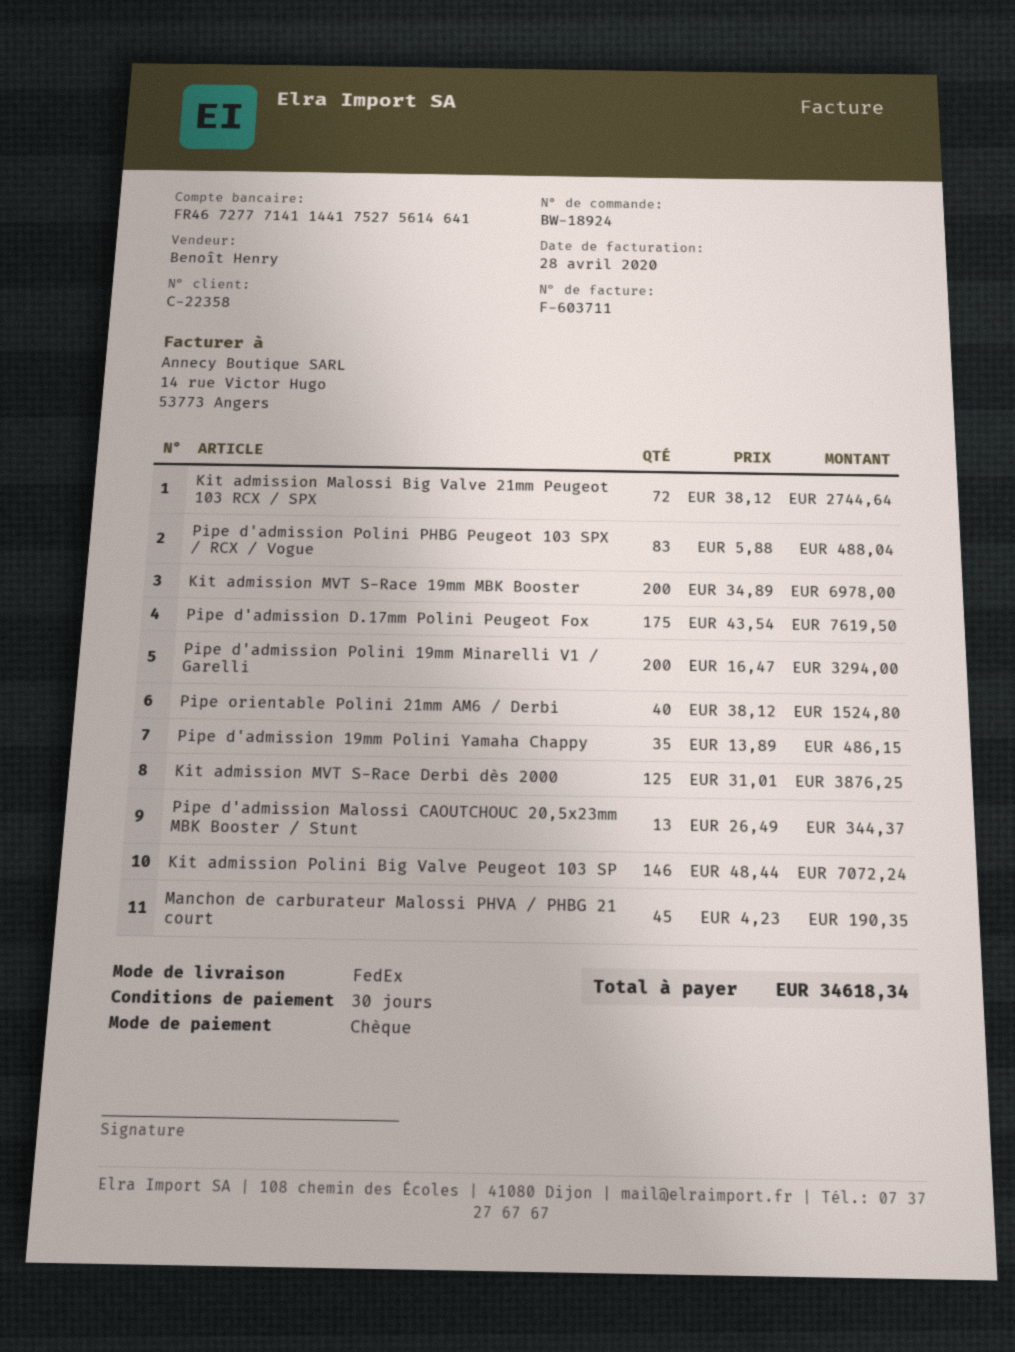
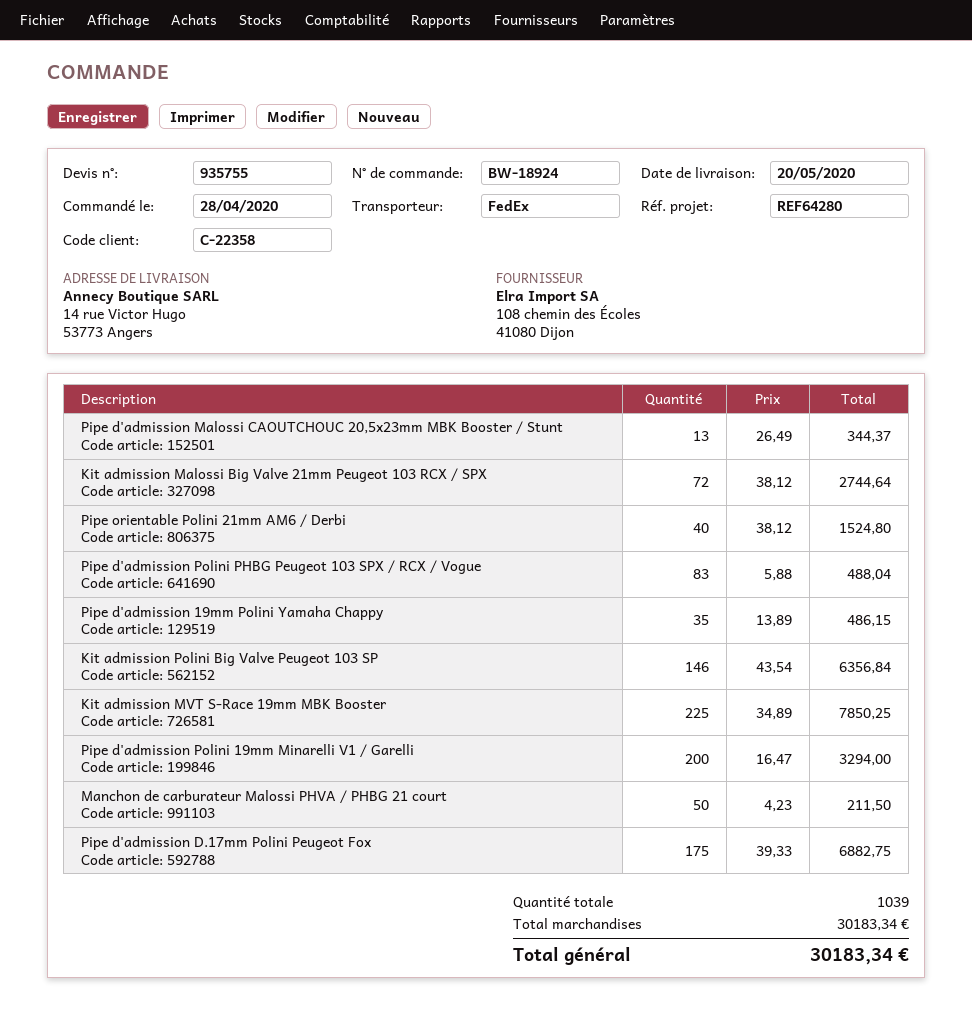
Kit admission MVT S-Race 19mm MBK Booster: 200 x 34.89 = 6978.00 -> 225 x 34.89 = 7850.25
Pipe d'admission D.17mm Polini Peugeot Fox: 175 x 43.54 = 7619.50 -> 175 x 39.33 = 6882.75
Kit admission MVT S-Race Derbi dès 2000: 125 x 31.01 = 3876.25 -> none
Kit admission Polini Big Valve Peugeot 103 SP: 146 x 48.44 = 7072.24 -> 146 x 43.54 = 6356.84
Manchon de carburateur Malossi PHVA / PHBG 21 court: 45 x 4.23 = 190.35 -> 50 x 4.23 = 211.50
total: 34618.34 -> 30183.34

